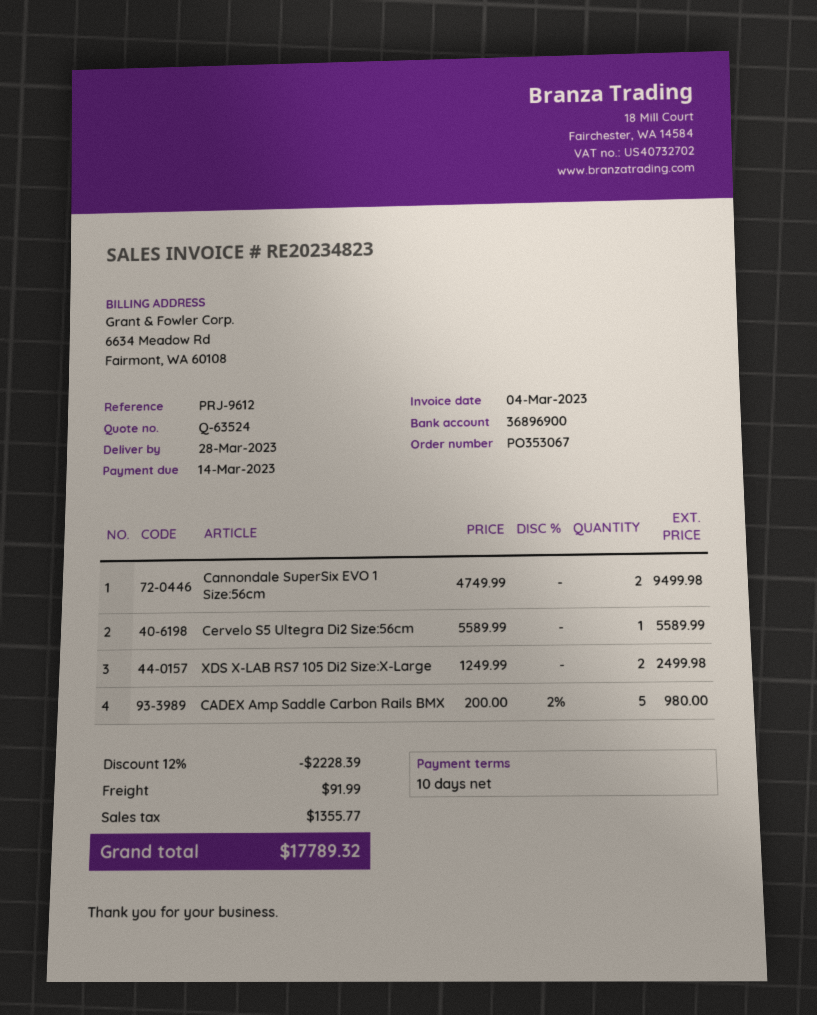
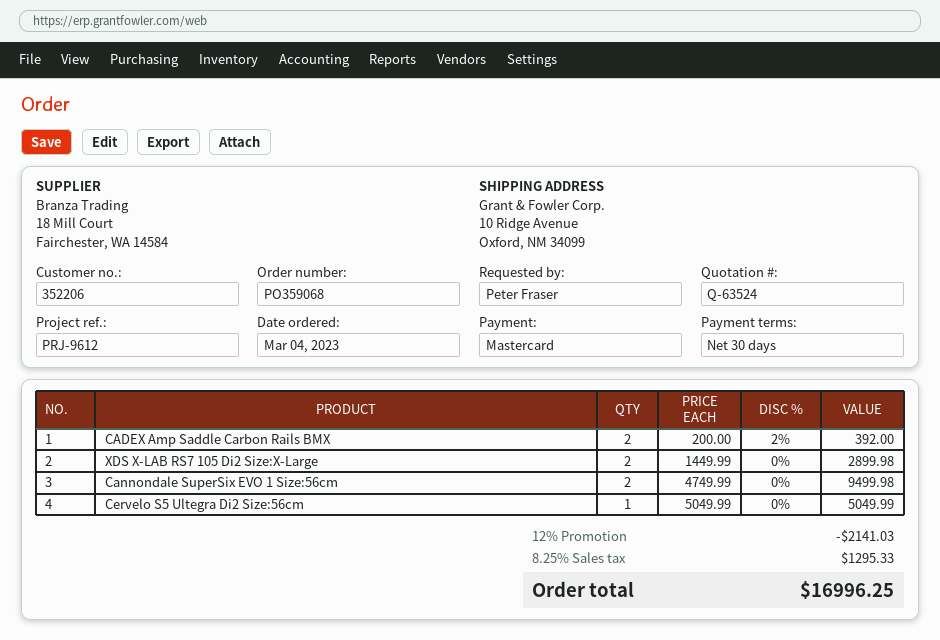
order number: PO353067 -> PO359068
payment terms: 10 days -> 30 days
Cervelo S5 Ultegra Di2 Size:56cm: 1 x 5589.99 = 5589.99 -> 1 x 5049.99 = 5049.99
XDS X-LAB RS7 105 Di2 Size:X-Large: 2 x 1249.99 = 2499.98 -> 2 x 1449.99 = 2899.98
CADEX Amp Saddle Carbon Rails BMX: 5 x 200.00 - 2% = 980.00 -> 2 x 200.00 - 2% = 392.00
discount: 12% = 2228.39 -> 12% = 2141.03
shipping: 91.99 -> none
tax: 1355.77 -> 1295.33
total: 17789.32 -> 16996.25

